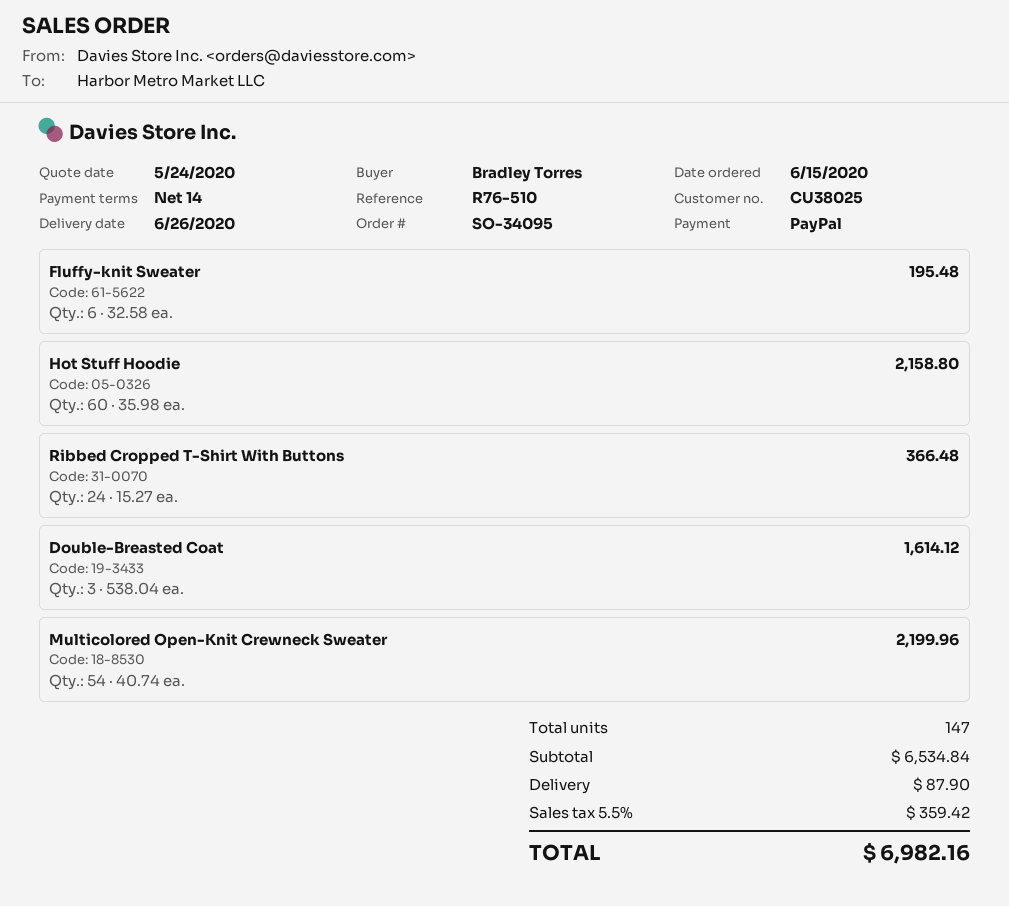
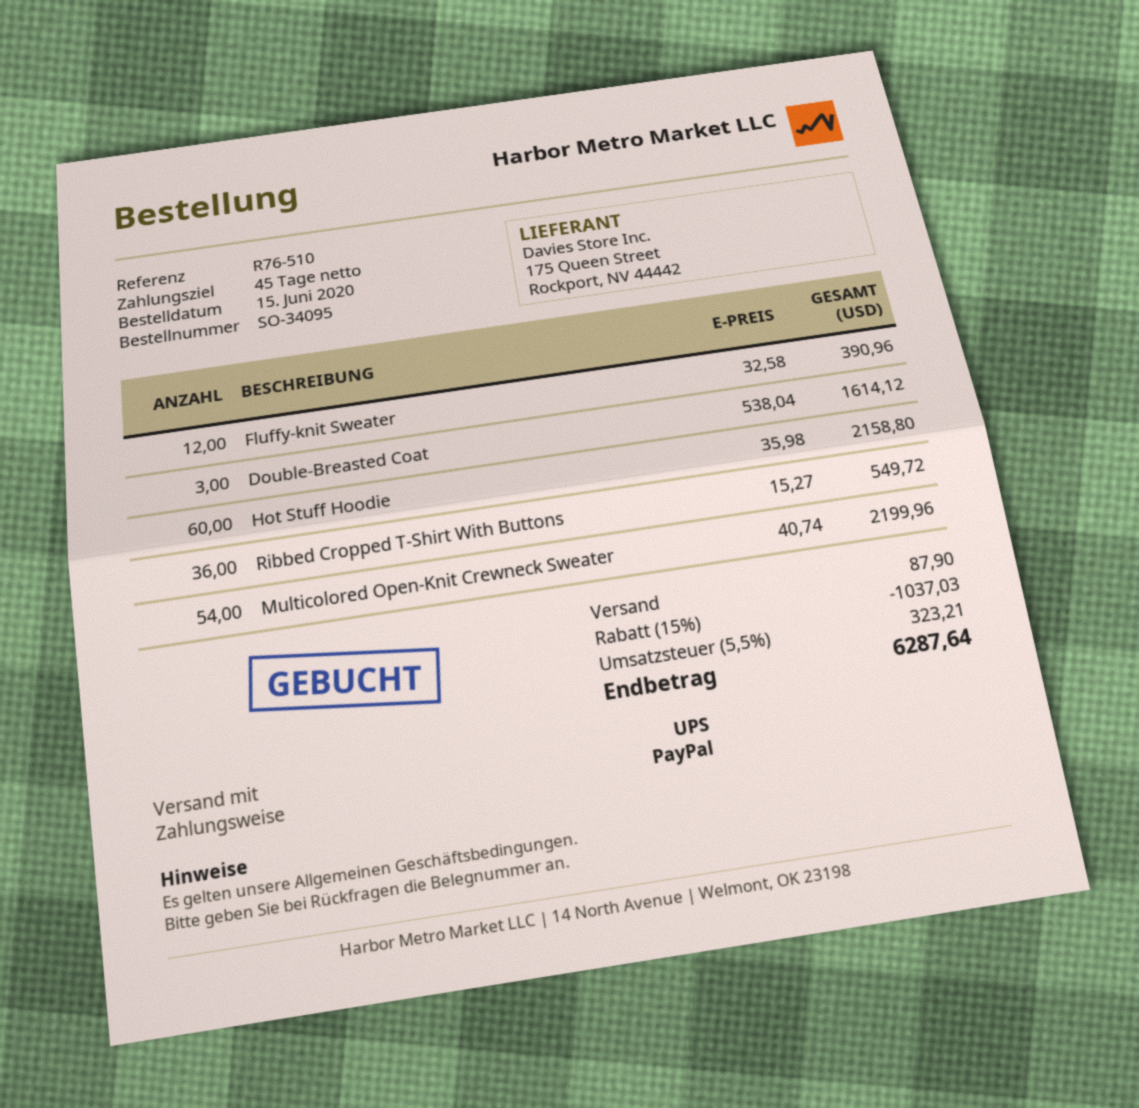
payment terms: 14 days -> 45 days
Fluffy-knit Sweater: 6 x 32.58 = 195.48 -> 12 x 32.58 = 390.96
Ribbed Cropped T-Shirt With Buttons: 24 x 15.27 = 366.48 -> 36 x 15.27 = 549.72
discount: none -> 15% = 1037.03
tax: 5.5% = 359.42 -> 5.5% = 323.21
total: 6982.16 -> 6287.64

